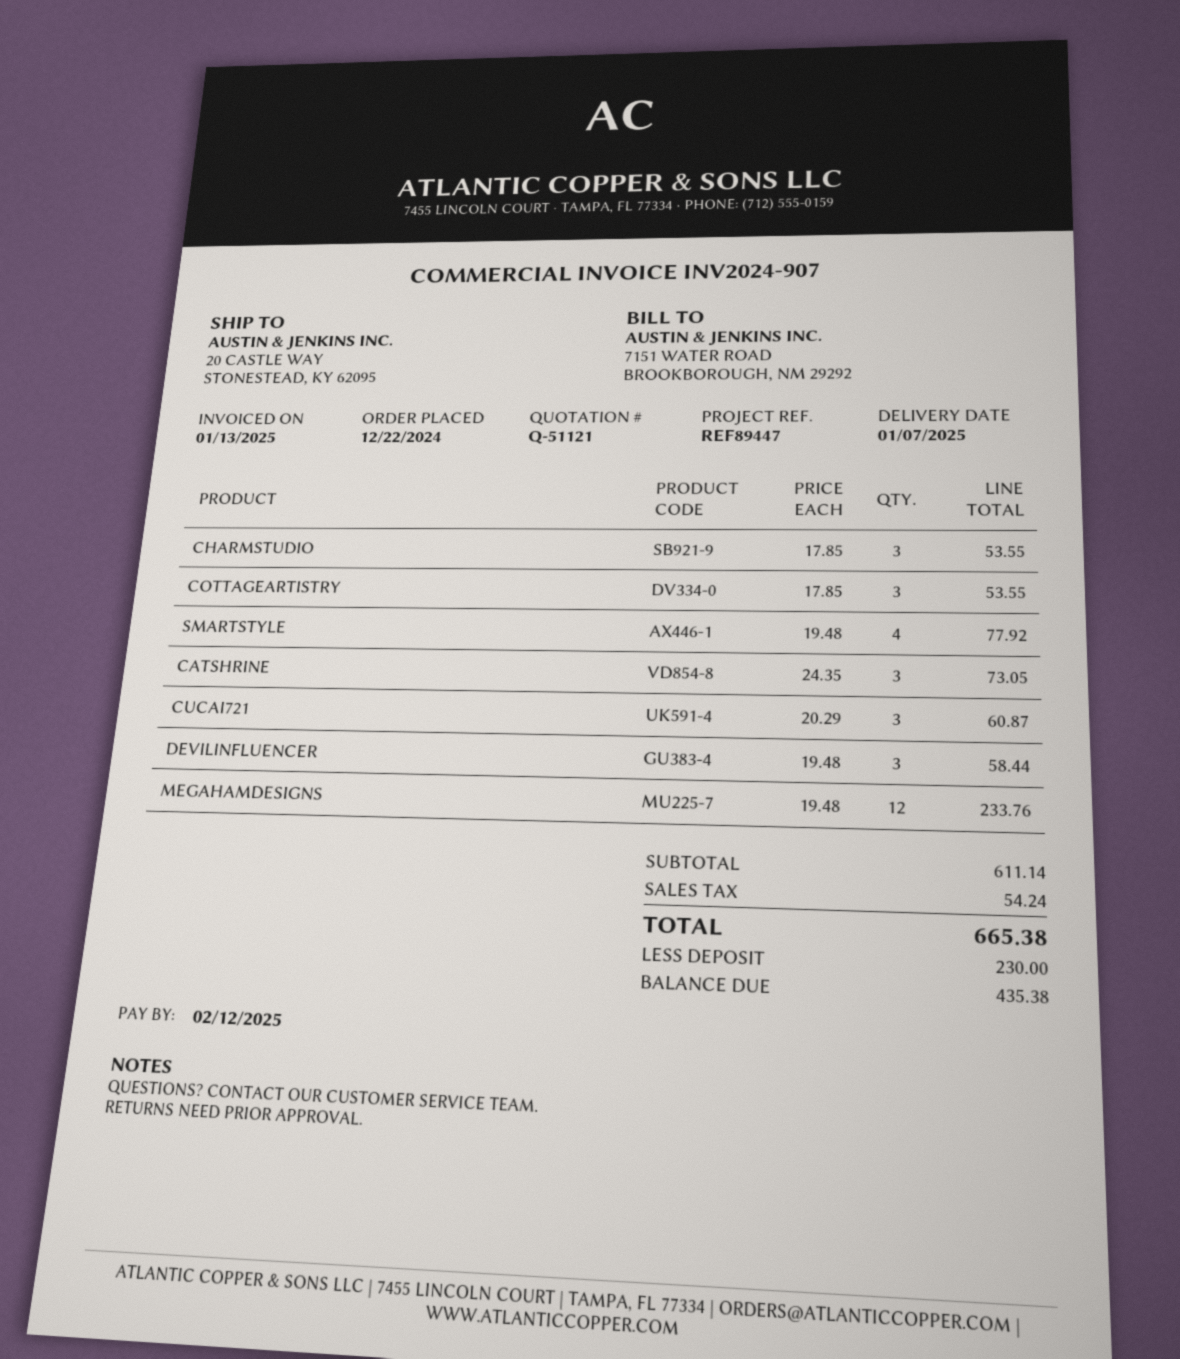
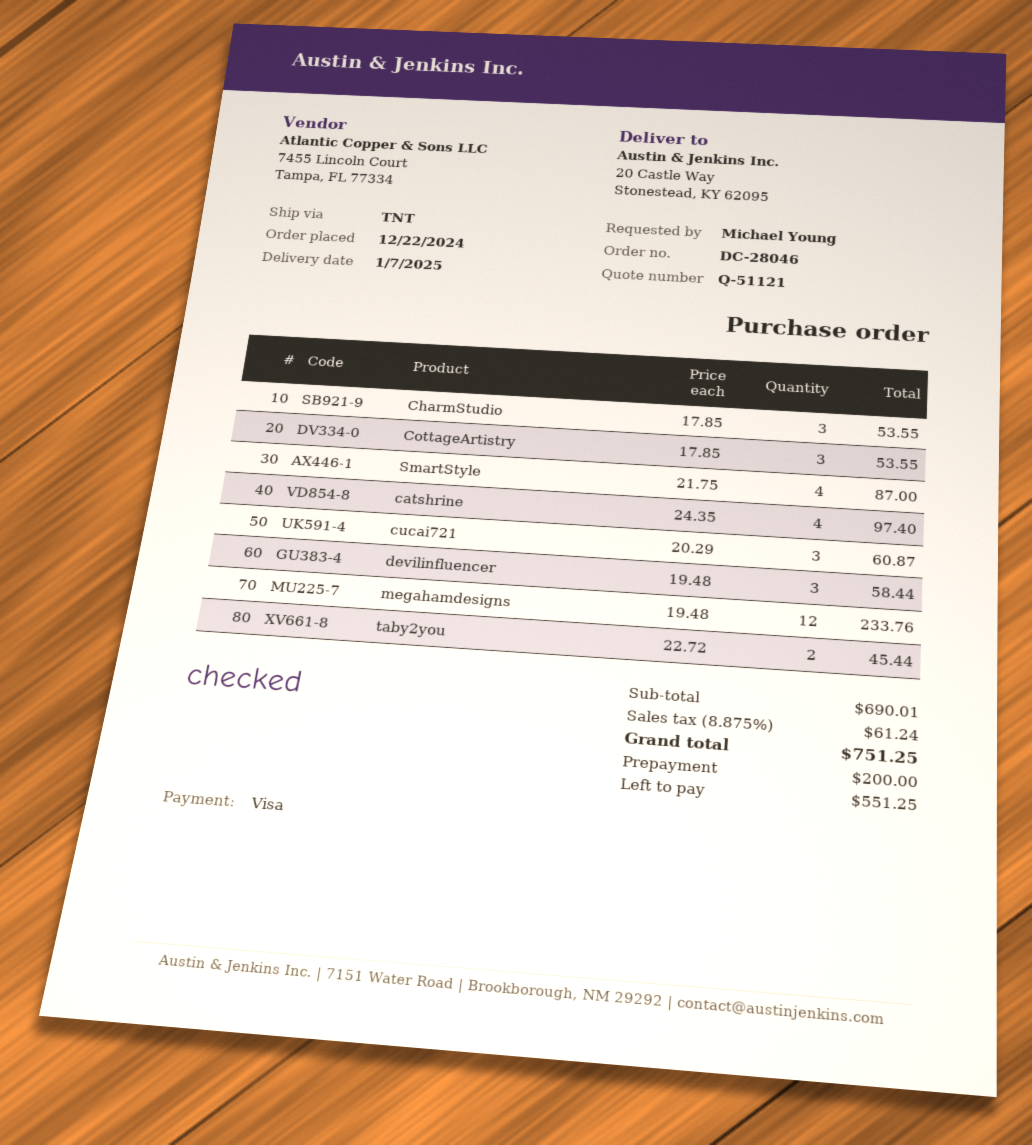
SMARTSTYLE: 4 x 19.48 = 77.92 -> 4 x 21.75 = 87.00
CATSHRINE: 3 x 24.35 = 73.05 -> 4 x 24.35 = 97.40
taby2you: none -> 2 x 22.72 = 45.44
subtotal: 611.14 -> 690.01
tax: 54.24 -> 61.24
total: 665.38 -> 751.25
deposit: 230.00 -> 200.00
balance: 435.38 -> 551.25

